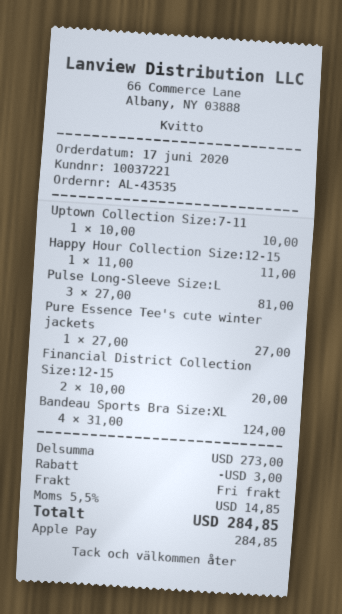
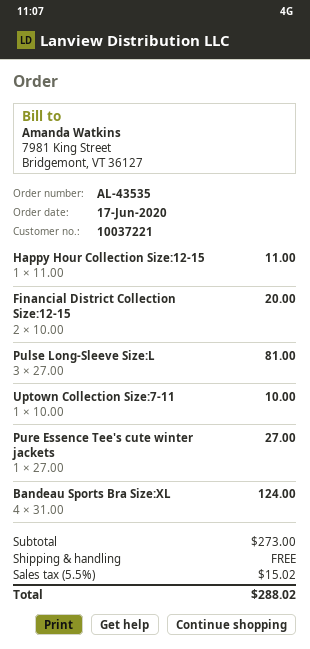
discount: 3.00 -> none
tax: 5.5% = 14.85 -> 5.5% = 15.02
total: 284.85 -> 288.02

